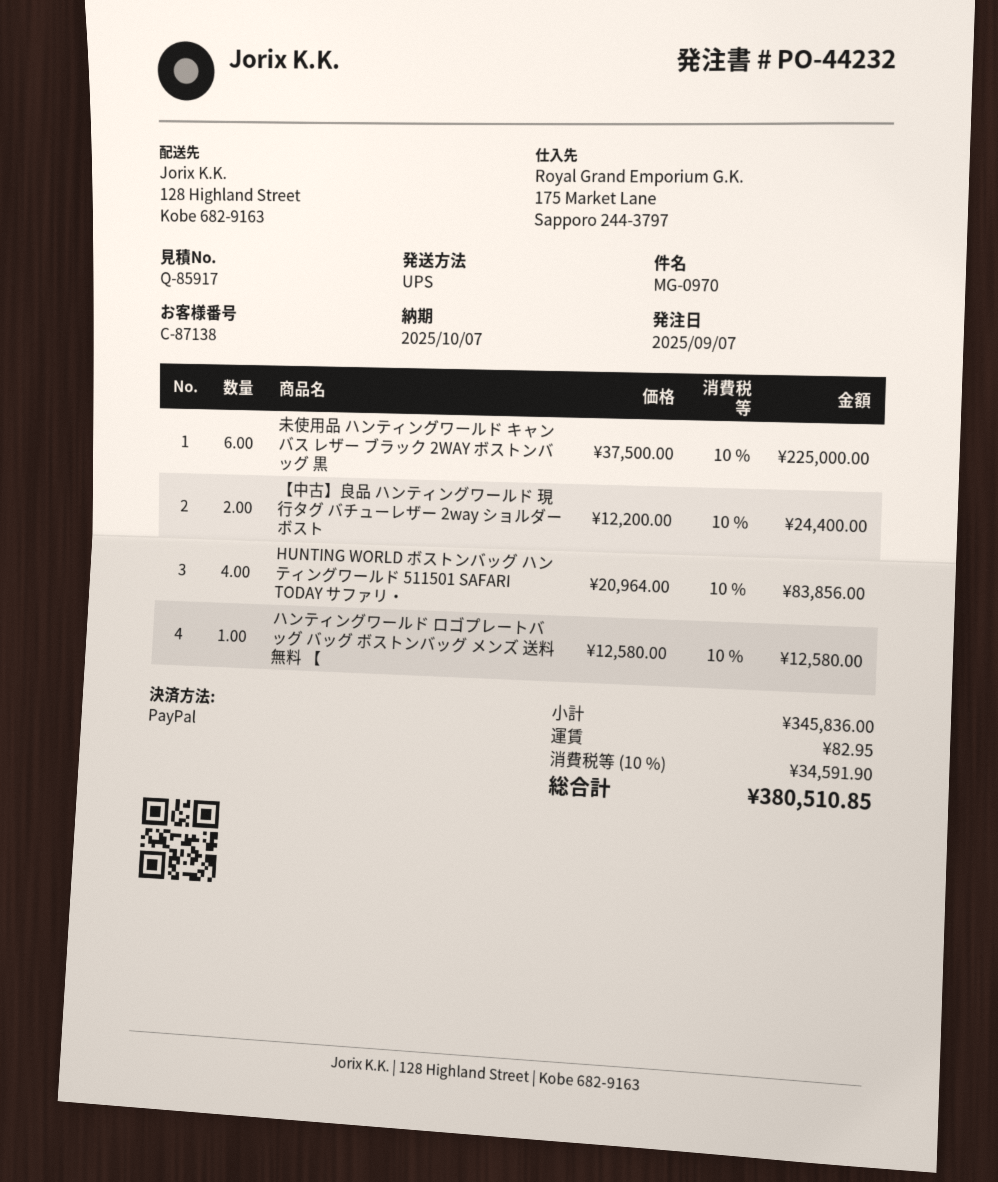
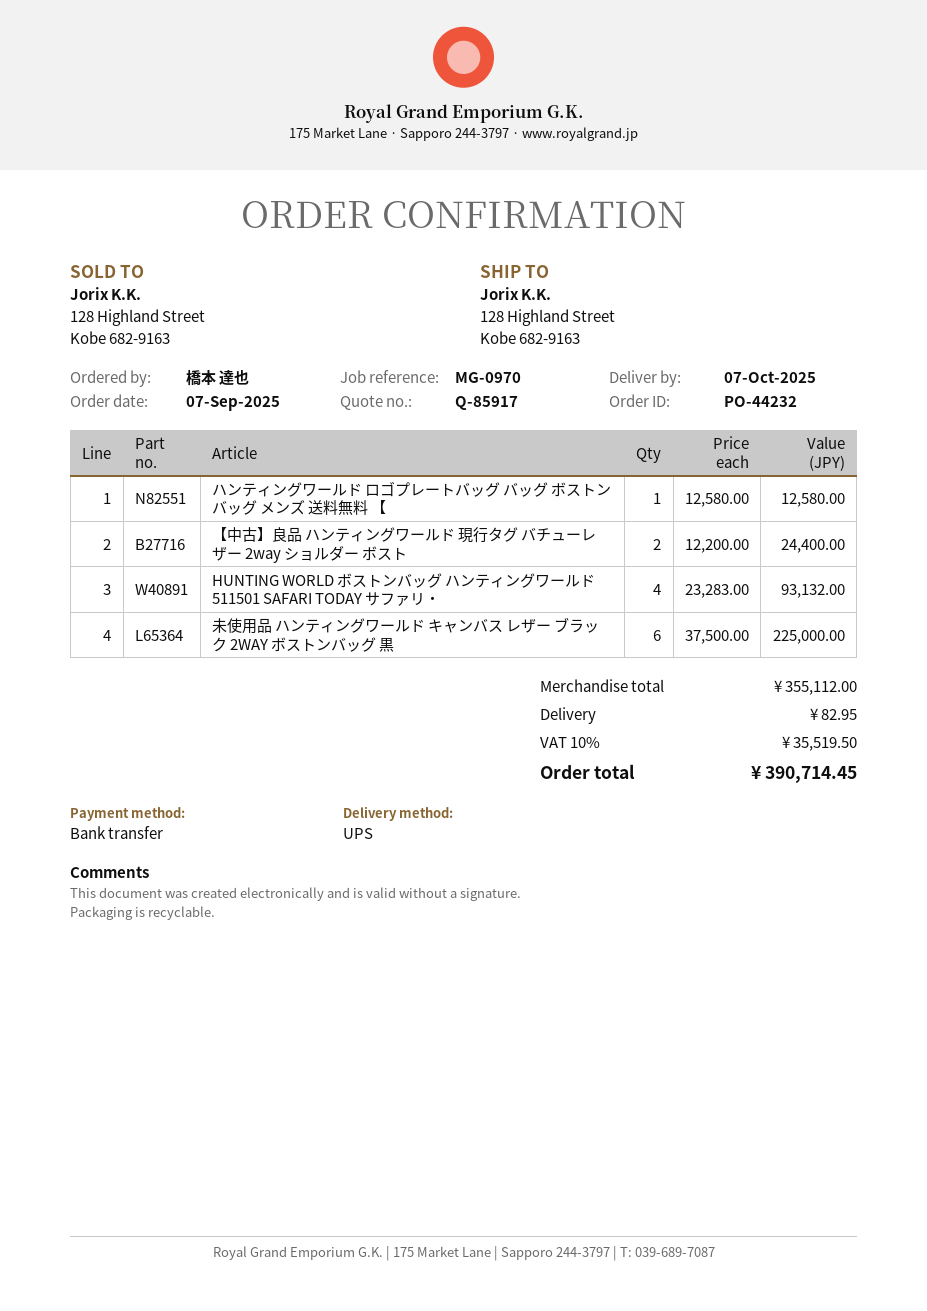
payment method: PayPal -> bank transfer
HUNTING WORLD ボストンバッグ ハンティングワールド 511501 SAFARI TODAY サファリ・: 4 x 20964.00 = 83856.00 -> 4 x 23283.00 = 93132.00
subtotal: 345836.00 -> 355112.00
tax: 10% = 34591.90 -> 10% = 35519.50
total: 380510.85 -> 390714.45

